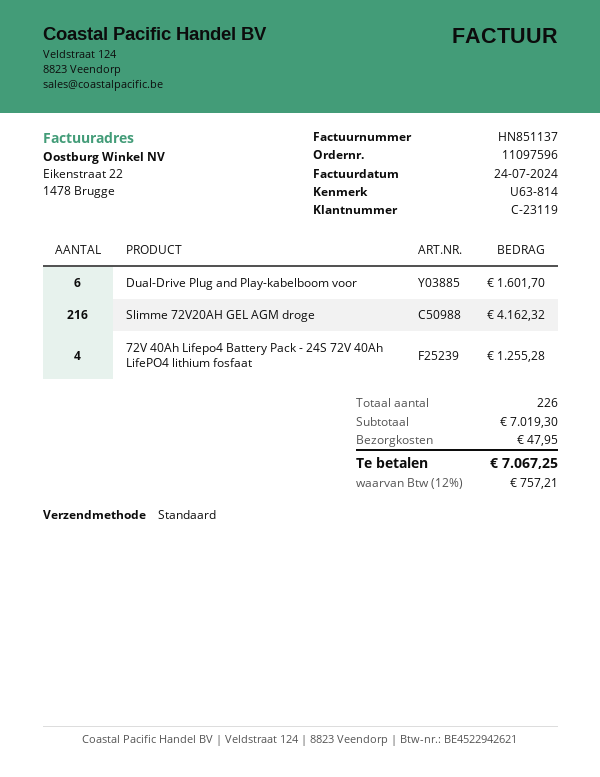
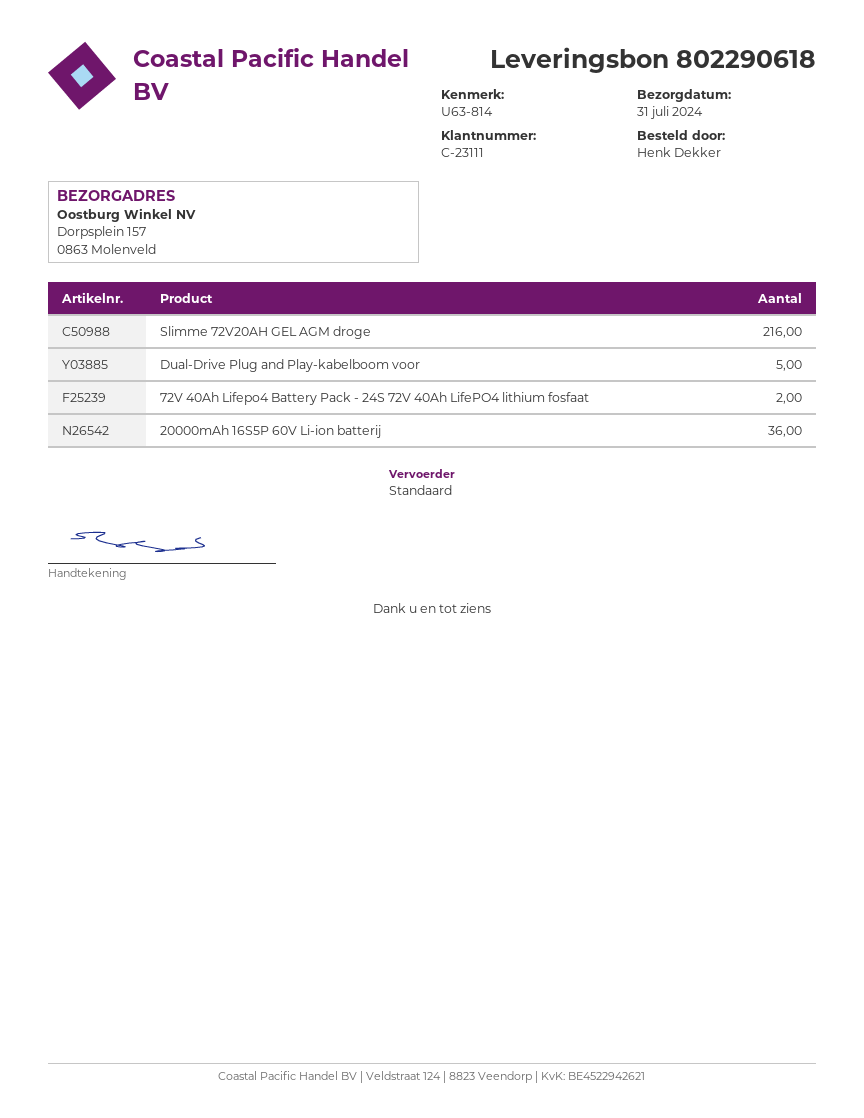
customer number: C-23119 -> C-23111
Dual-Drive Plug and Play-kabelboom voor: 6 -> 5
72V 40Ah Lifepo4 Battery Pack - 24S 72V 40Ah LifePO4 lithium fosfaat: 4 -> 2
20000mAh 16S5P 60V Li-ion batterij: none -> 36

